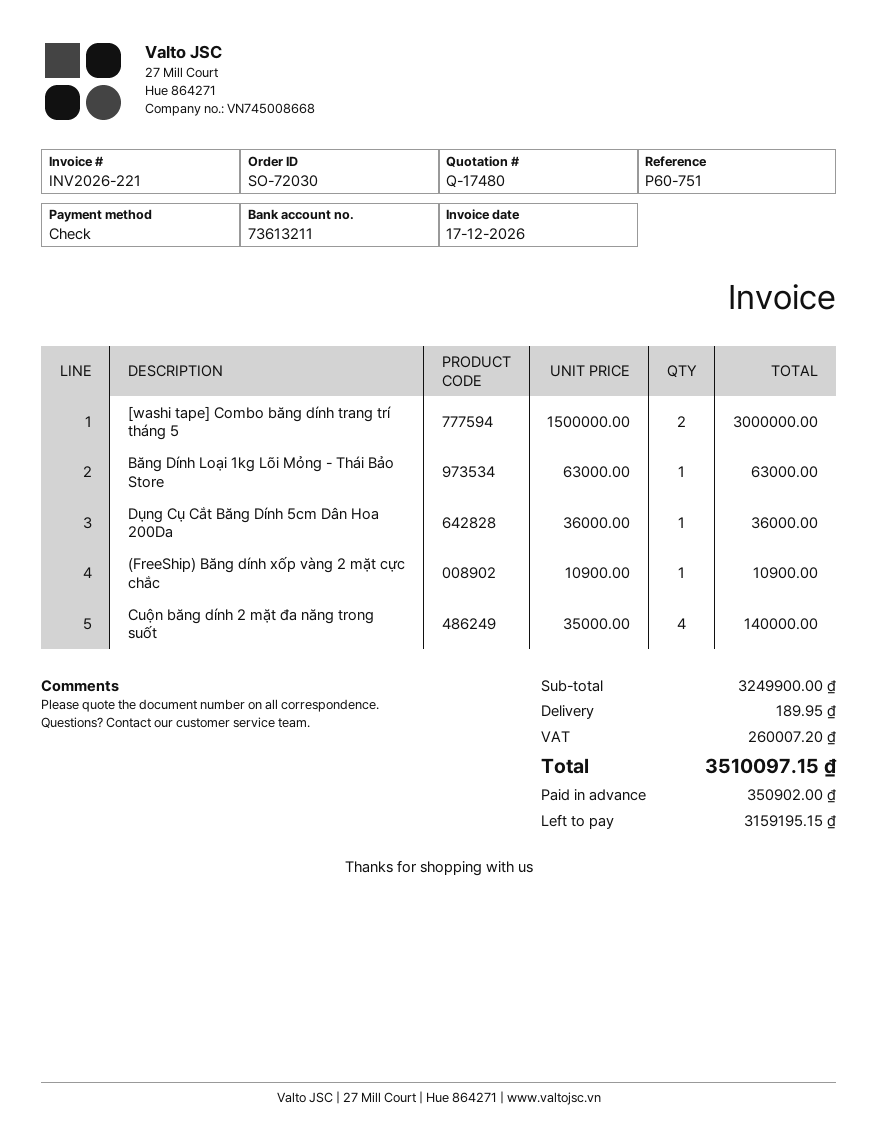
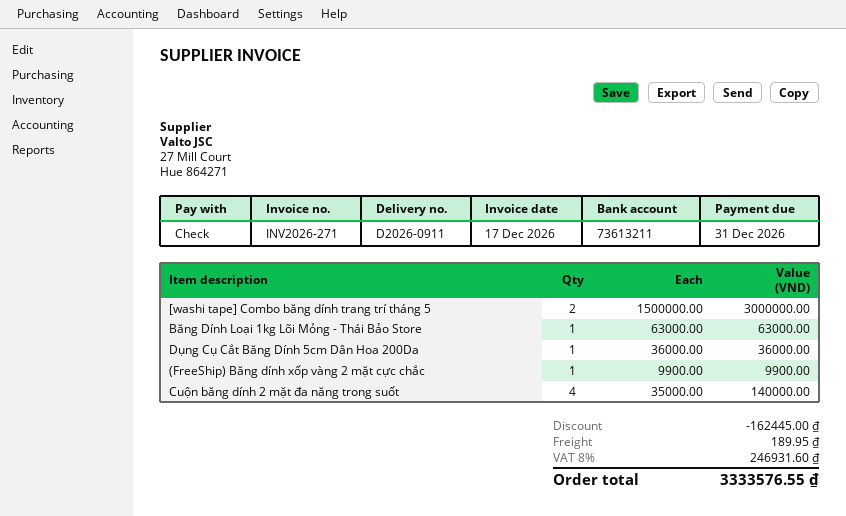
invoice number: INV2026-221 -> INV2026-271
(FreeShip) Băng dính xốp vàng 2 mặt cực chắc: 1 x 10900.00 = 10900.00 -> 1 x 9900.00 = 9900.00
discount: none -> 162445.00
tax: 260007.20 -> 246931.60
total: 3510097.15 -> 3333576.55

